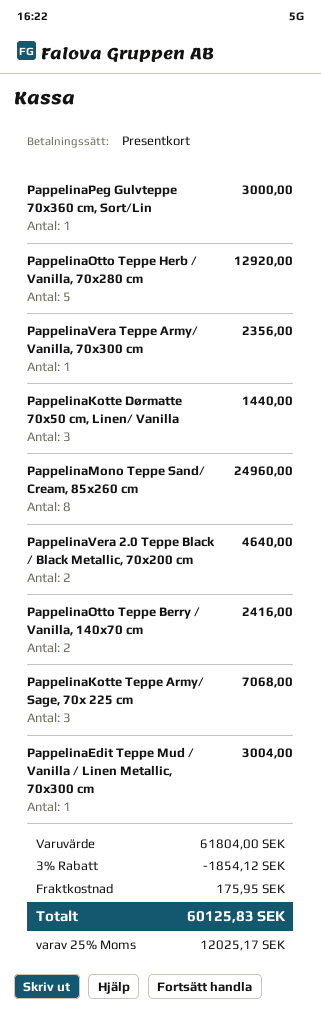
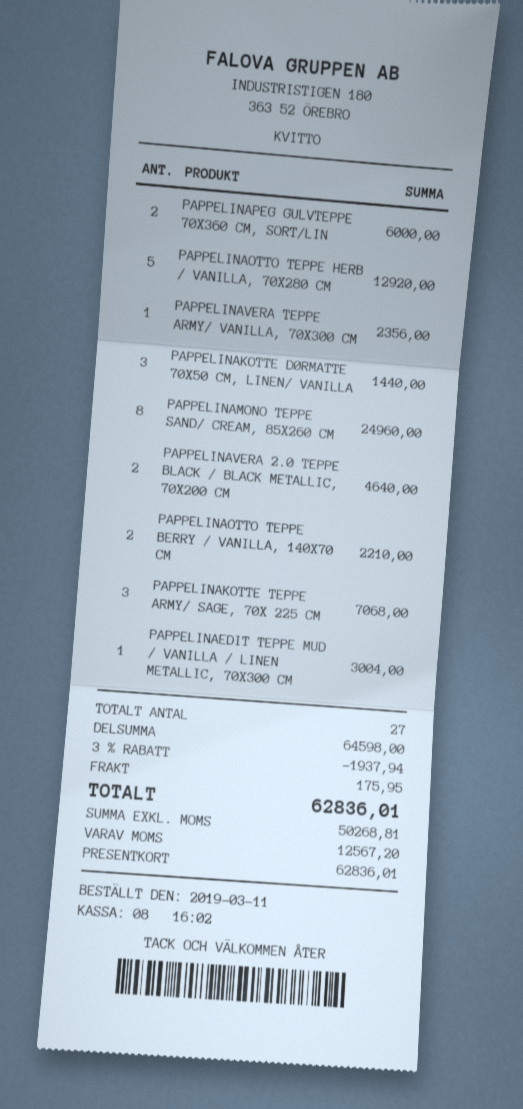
PappelinaPeg Gulvteppe 70x360 cm, Sort/Lin: 1 for 3000.00 -> 2 for 6000.00
PappelinaOtto Teppe Berry / Vanilla, 140x70 cm: 2 for 2416.00 -> 2 for 2210.00
subtotal: 61804.00 -> 64598.00
discount: 3% = 1854.12 -> 3% = 1937.94
tax: 12025.17 -> 12567.20
total: 60125.83 -> 62836.01

